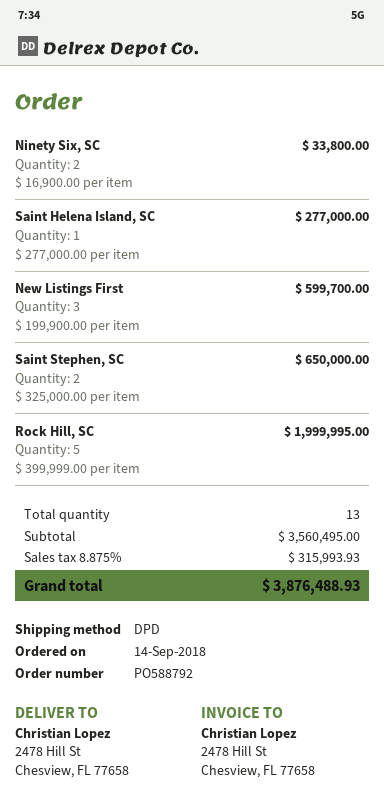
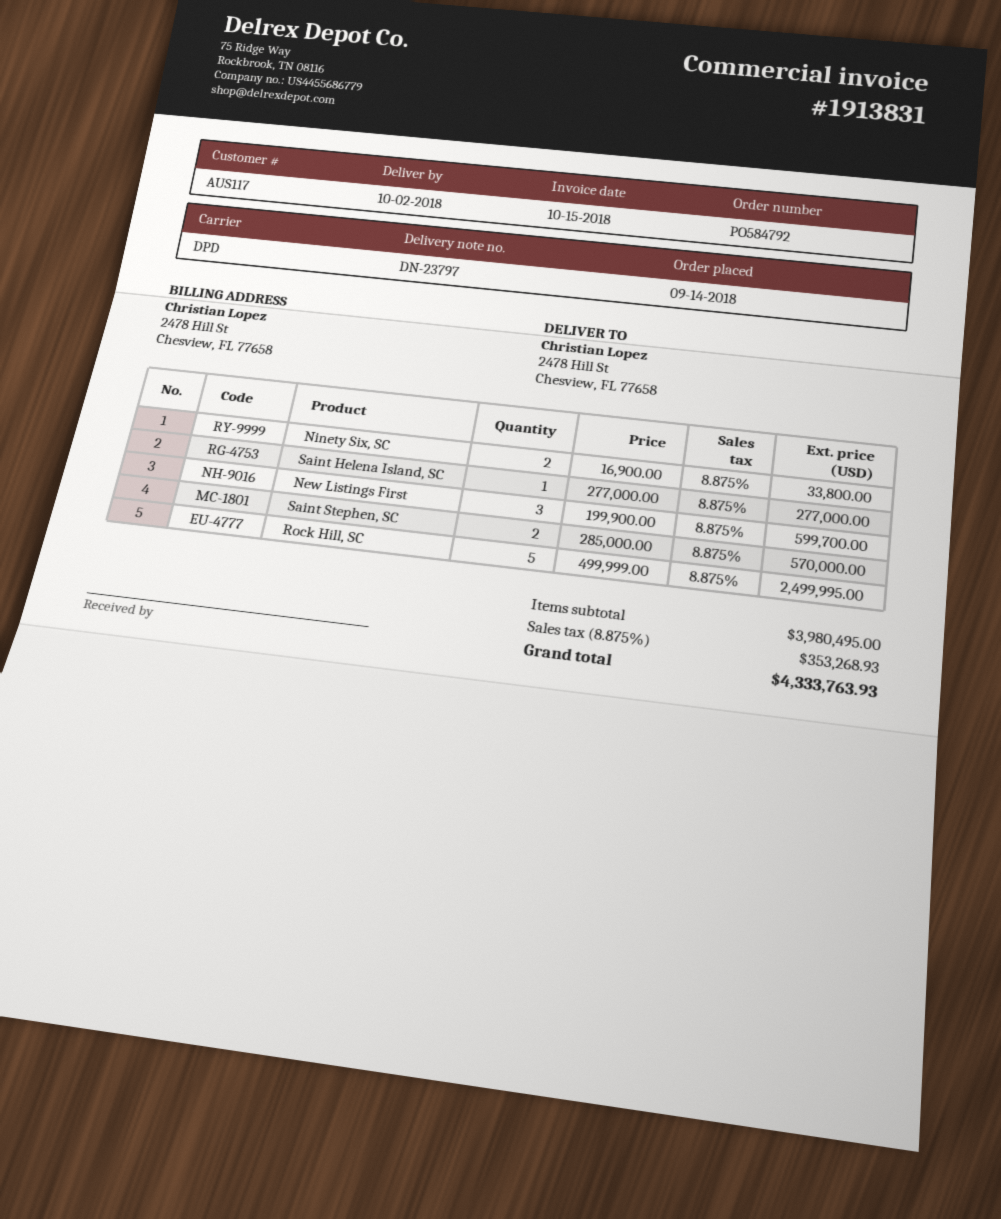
order number: PO588792 -> PO584792
Saint Stephen, SC: 2 x 325000.00 = 650000.00 -> 2 x 285000.00 = 570000.00
Rock Hill, SC: 5 x 399999.00 = 1999995.00 -> 5 x 499999.00 = 2499995.00
subtotal: 3560495.00 -> 3980495.00
tax: 8.875% = 315993.93 -> 8.875% = 353268.93
total: 3876488.93 -> 4333763.93

